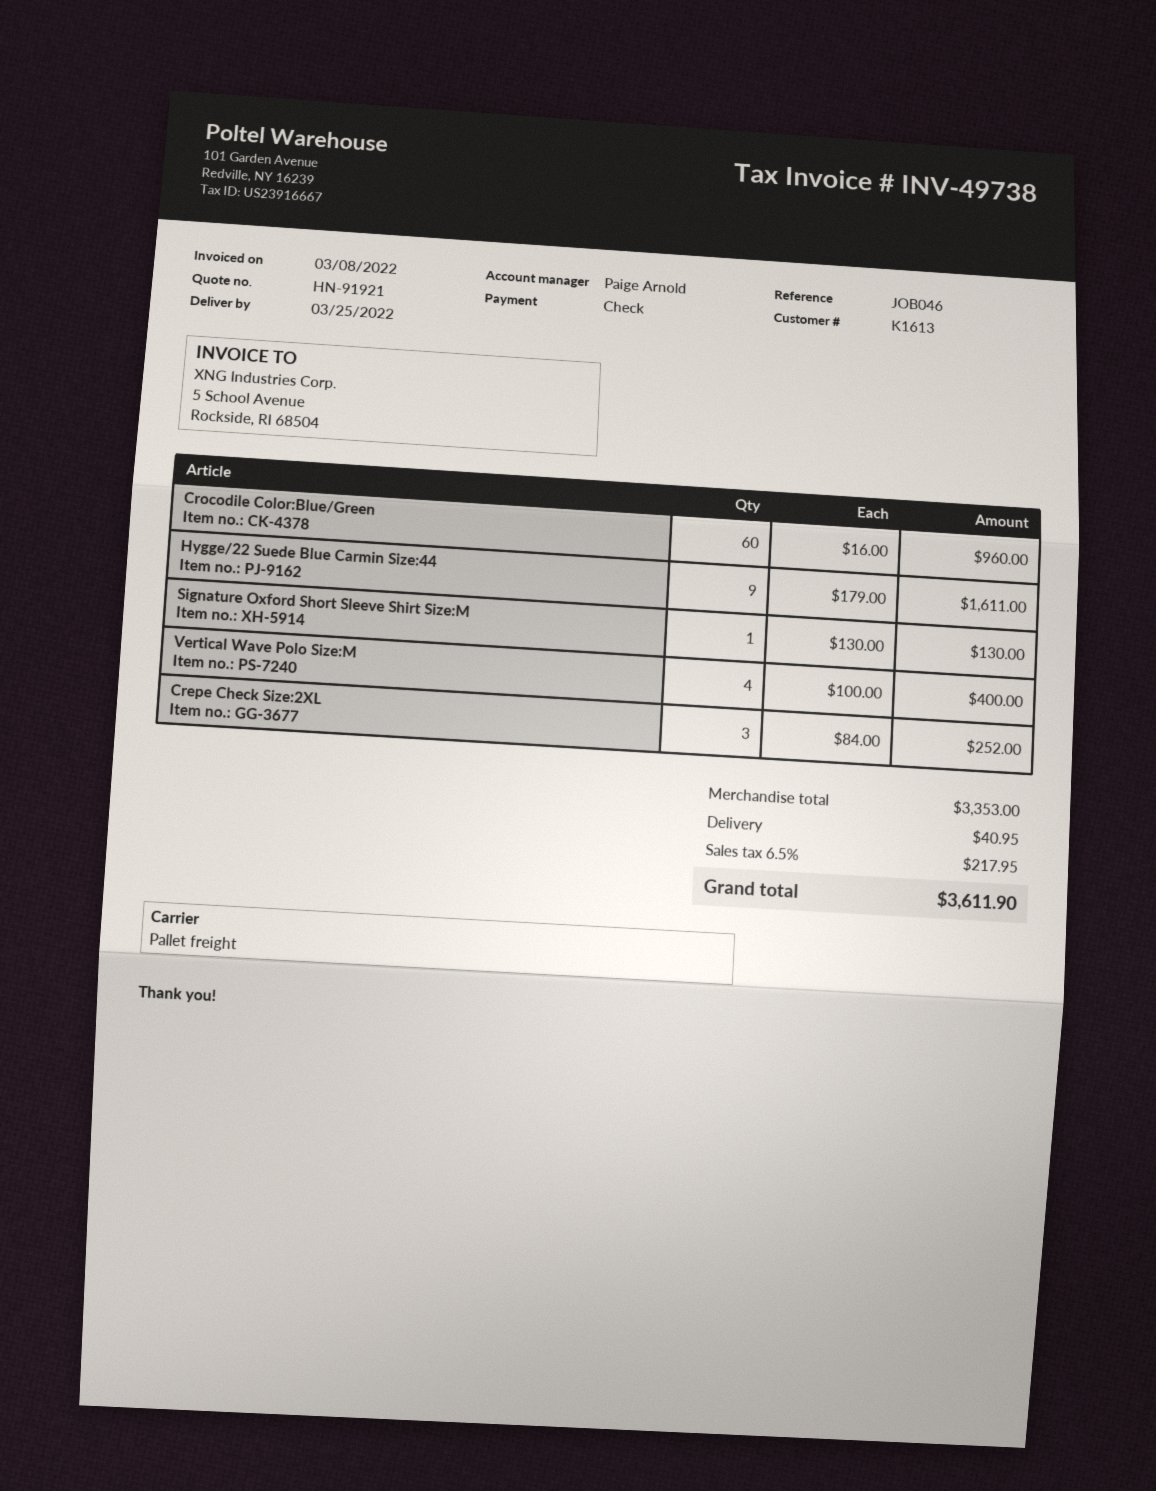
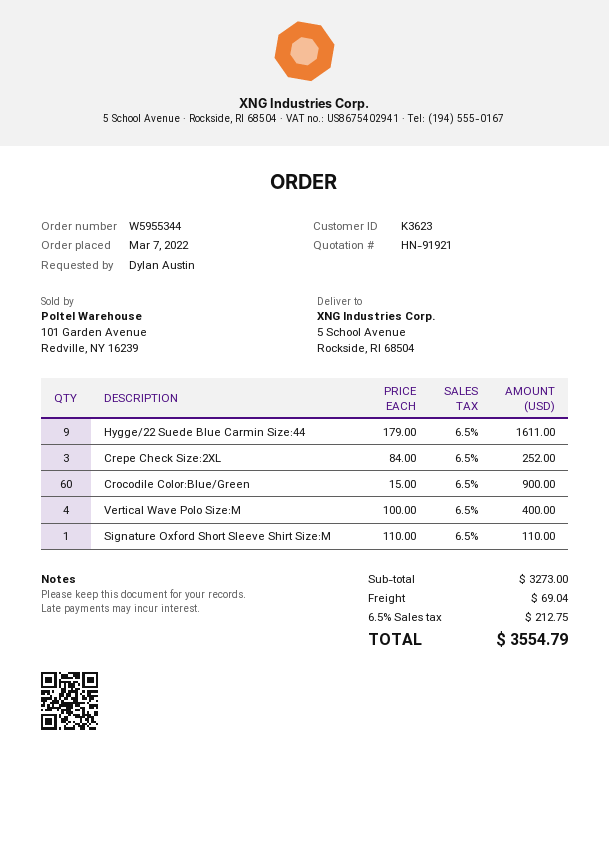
customer number: K1613 -> K3623
Crocodile Color:Blue/Green: 60 x 16.00 = 960.00 -> 60 x 15.00 = 900.00
Signature Oxford Short Sleeve Shirt Size:M: 1 x 130.00 = 130.00 -> 1 x 110.00 = 110.00
subtotal: 3353.00 -> 3273.00
shipping: 40.95 -> 69.04
tax: 6.5% = 217.95 -> 6.5% = 212.75
total: 3611.90 -> 3554.79

